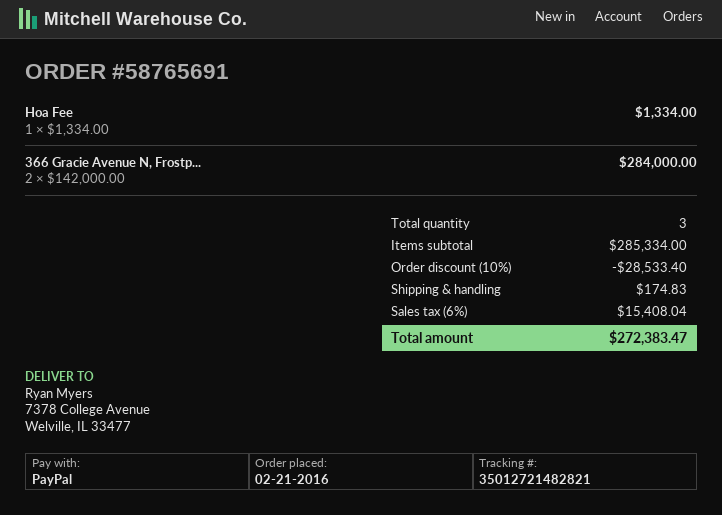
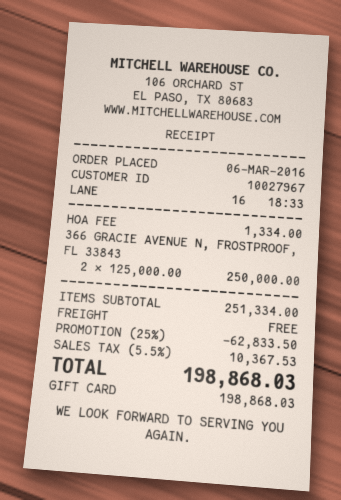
order date: 2016-02-21 -> 2016-03-06
payment method: PayPal -> gift card
366 Gracie Avenue N, Frostp...: 2 x 142000.00 = 284000.00 -> 2 x 125000.00 = 250000.00
subtotal: 285334.00 -> 251334.00
discount: 10% = 28533.40 -> 25% = 62833.50
shipping: 174.83 -> 0.00
tax: 6% = 15408.04 -> 5.5% = 10367.53
total: 272383.47 -> 198868.03

